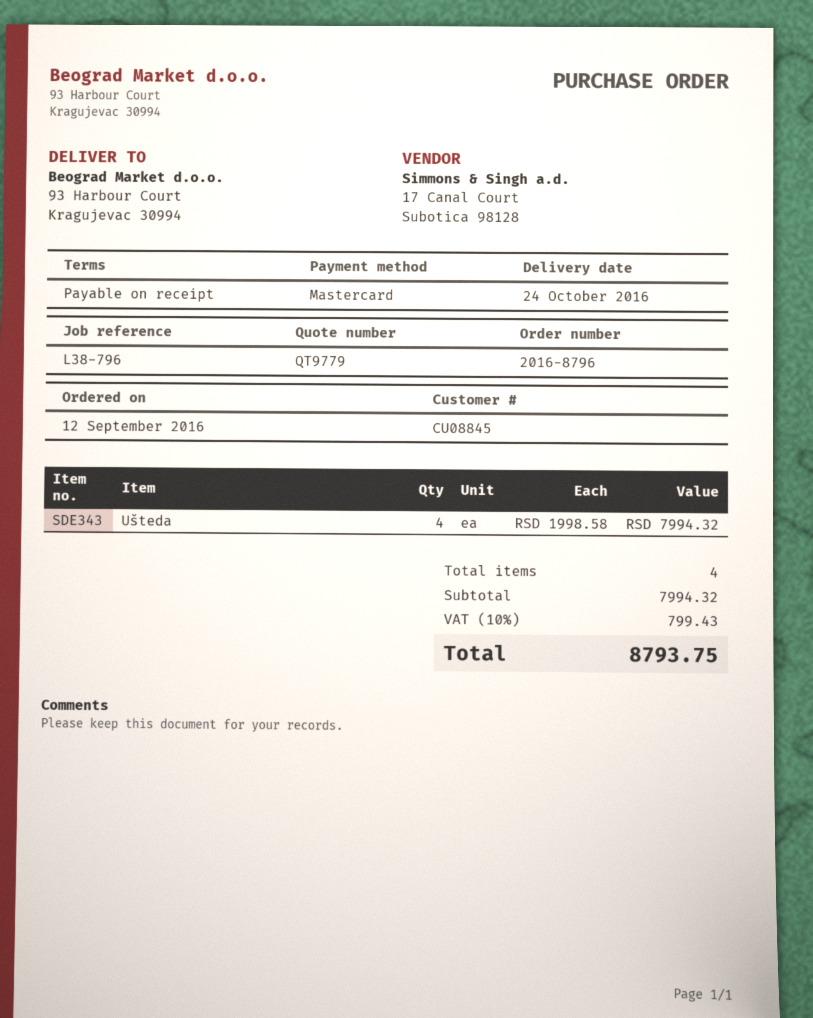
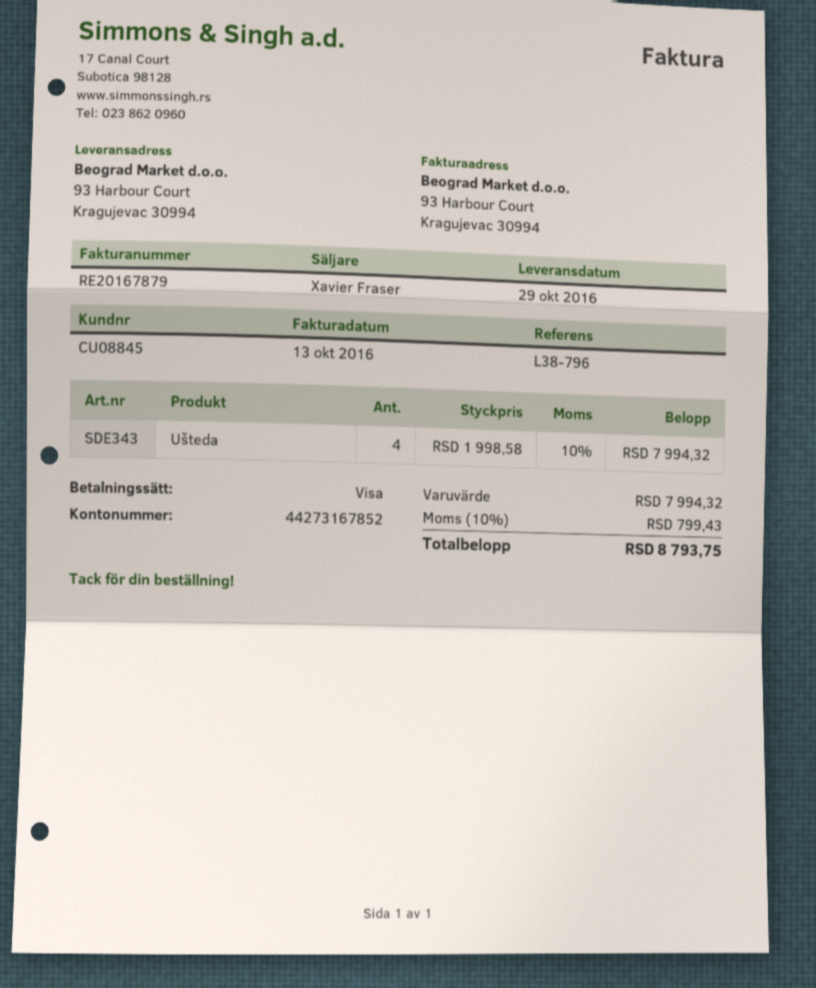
delivery date: 2016-10-24 -> 2016-10-29
payment method: Mastercard -> Visa

